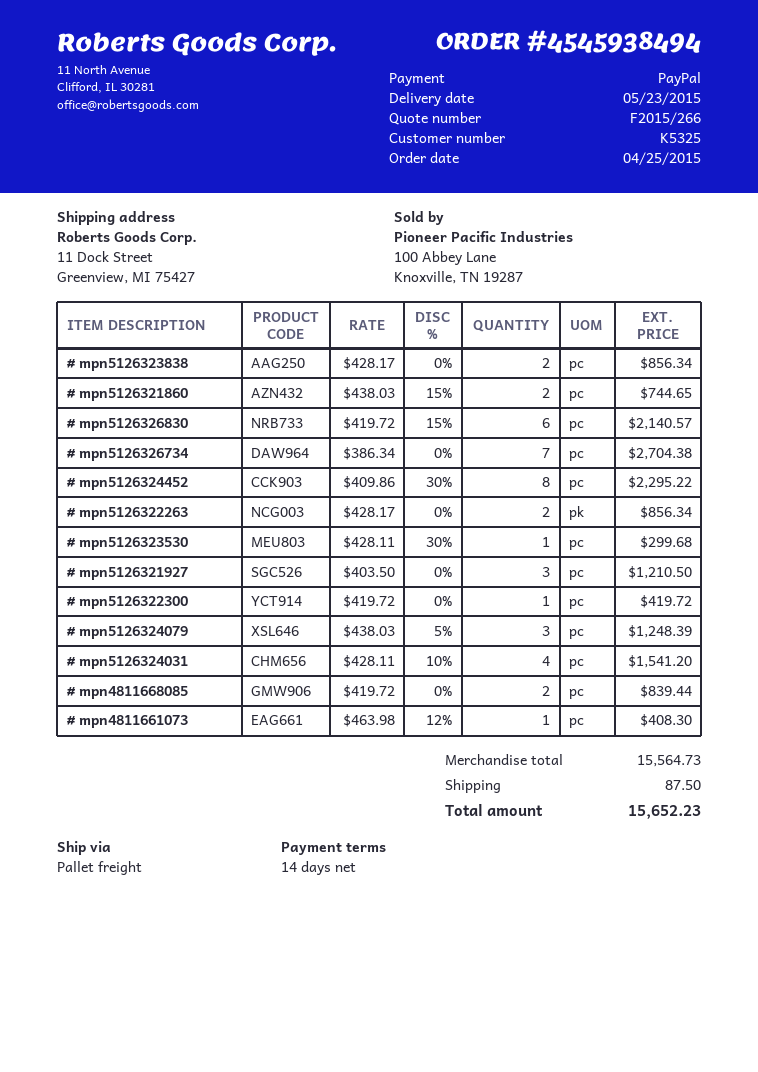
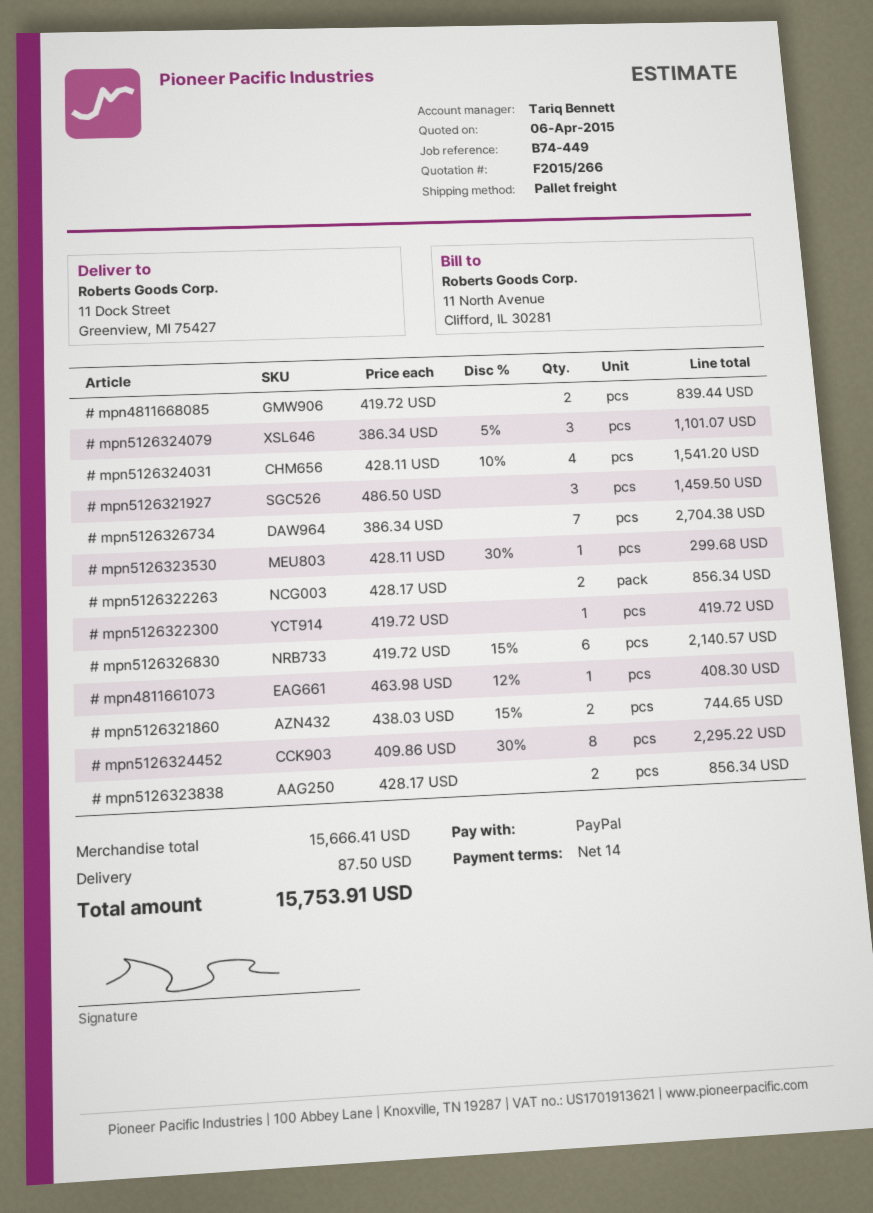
# mpn5126321927: 3 x 403.50 = 1210.50 -> 3 x 486.50 = 1459.50
# mpn5126324079: 3 x 438.03 - 5% = 1248.39 -> 3 x 386.34 - 5% = 1101.07
subtotal: 15564.73 -> 15666.41
total: 15652.23 -> 15753.91

